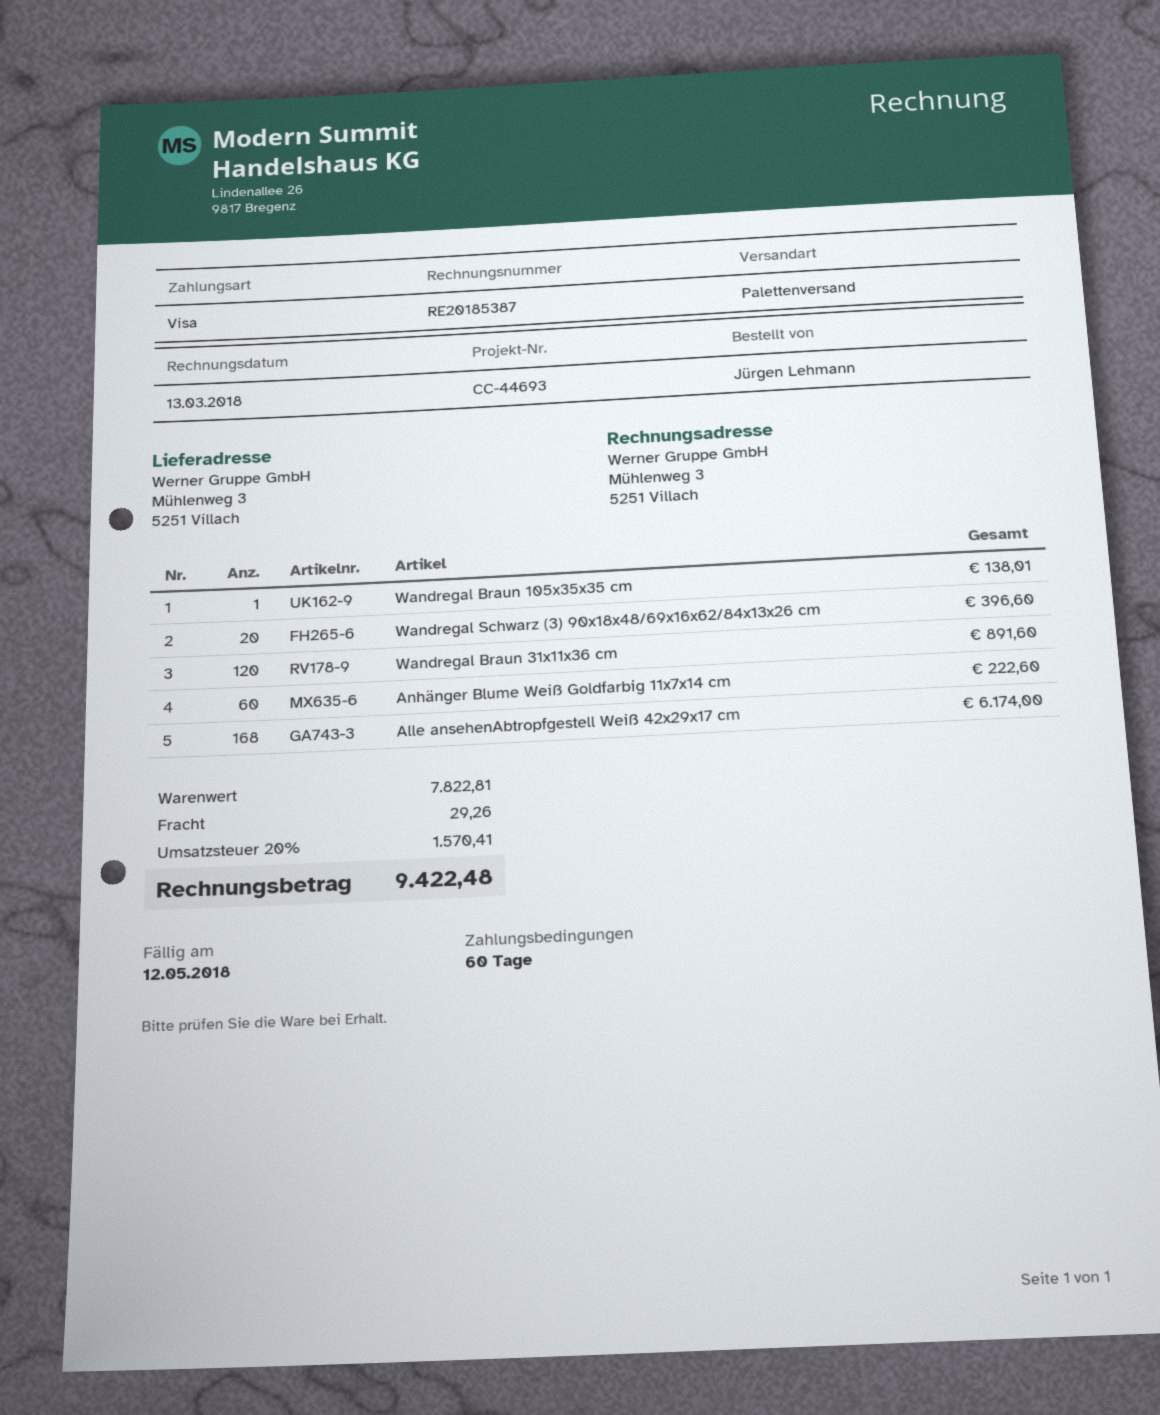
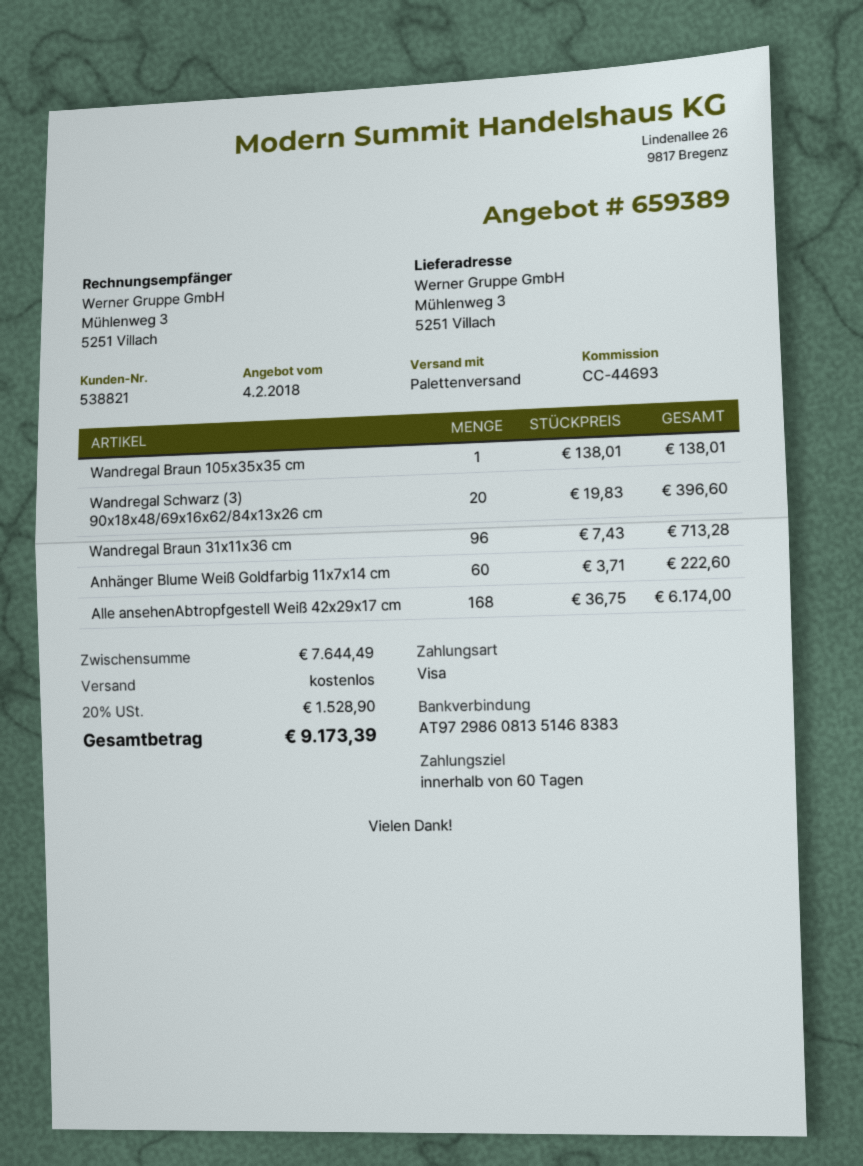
Wandregal Braun 31x11x36 cm: 120 for 891.60 -> 96 for 713.28
subtotal: 7822.81 -> 7644.49
shipping: 29.26 -> 0.00
tax: 20% = 1570.41 -> 20% = 1528.90
total: 9422.48 -> 9173.39

